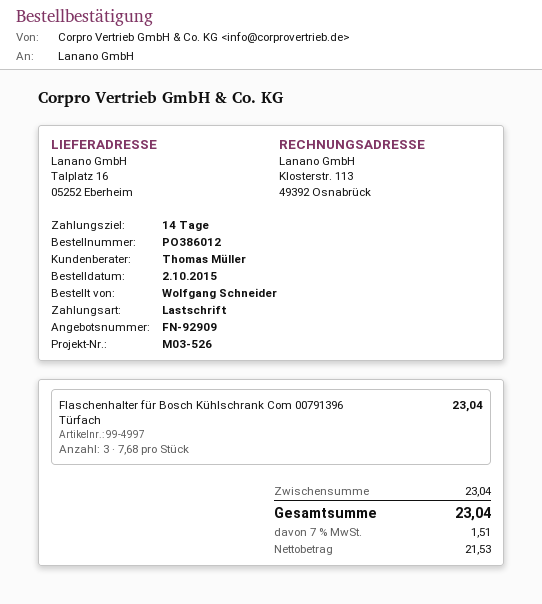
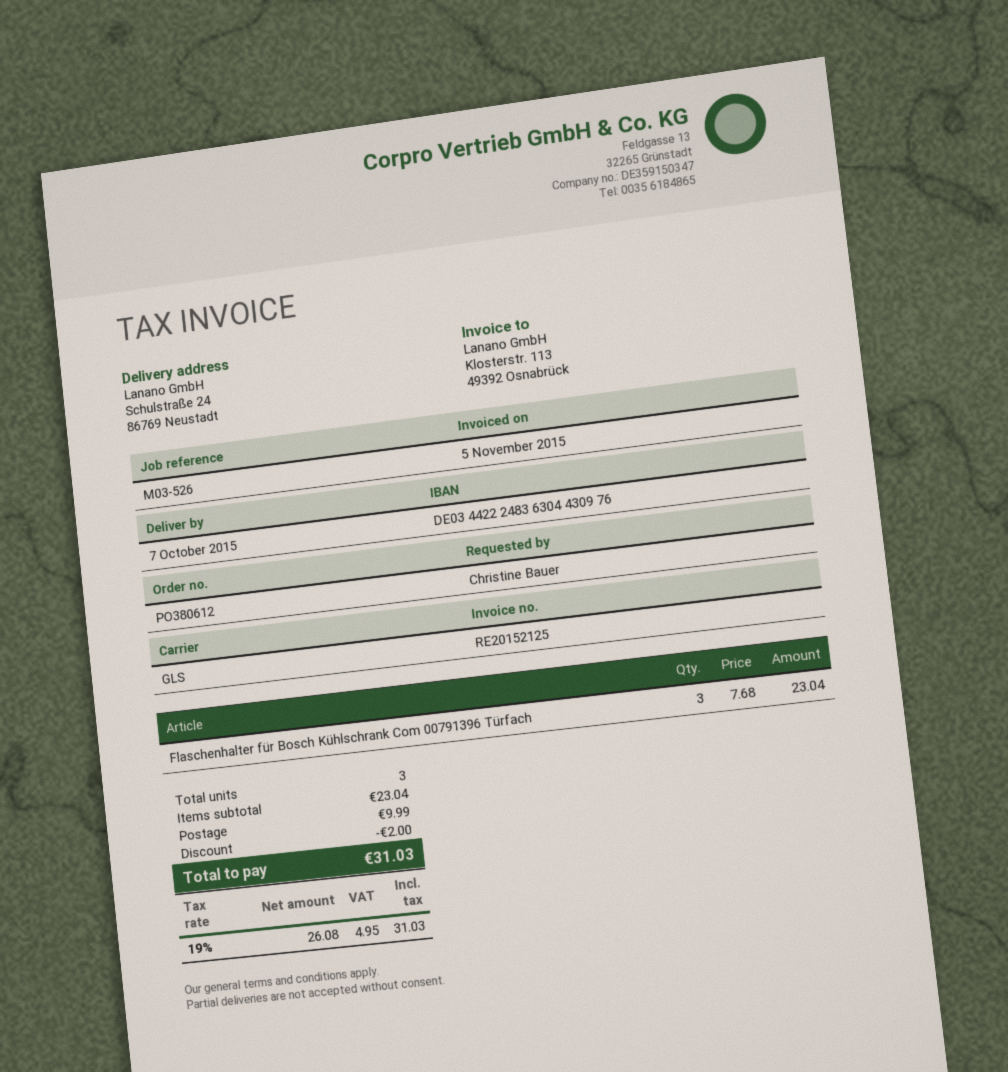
order number: PO386012 -> PO380612
ordered by: Wolfgang Schneider -> Christine Bauer
ship to: Talplatz 16, 05252 Eberheim -> Schulstraße 24, 86769 Neustadt
discount: none -> 2.00
shipping: none -> 9.99
net: 21.53 -> 26.08
tax: 7% = 1.51 -> 19% = 4.95
total: 23.04 -> 31.03

